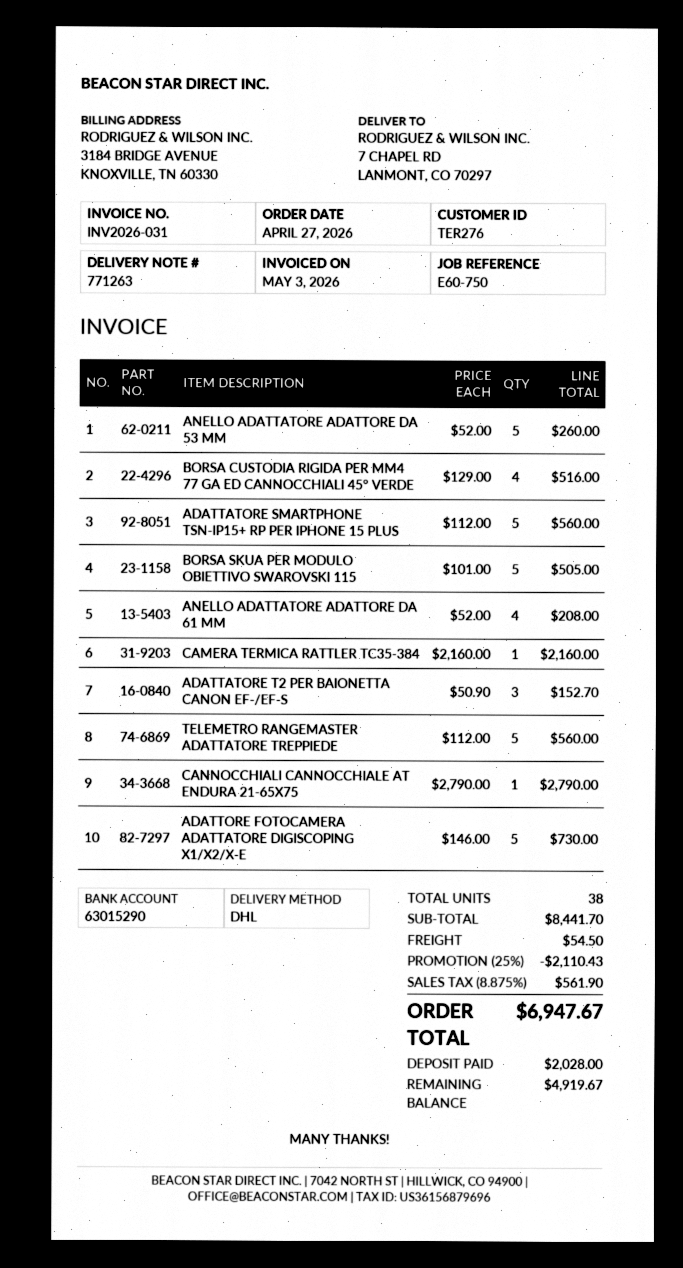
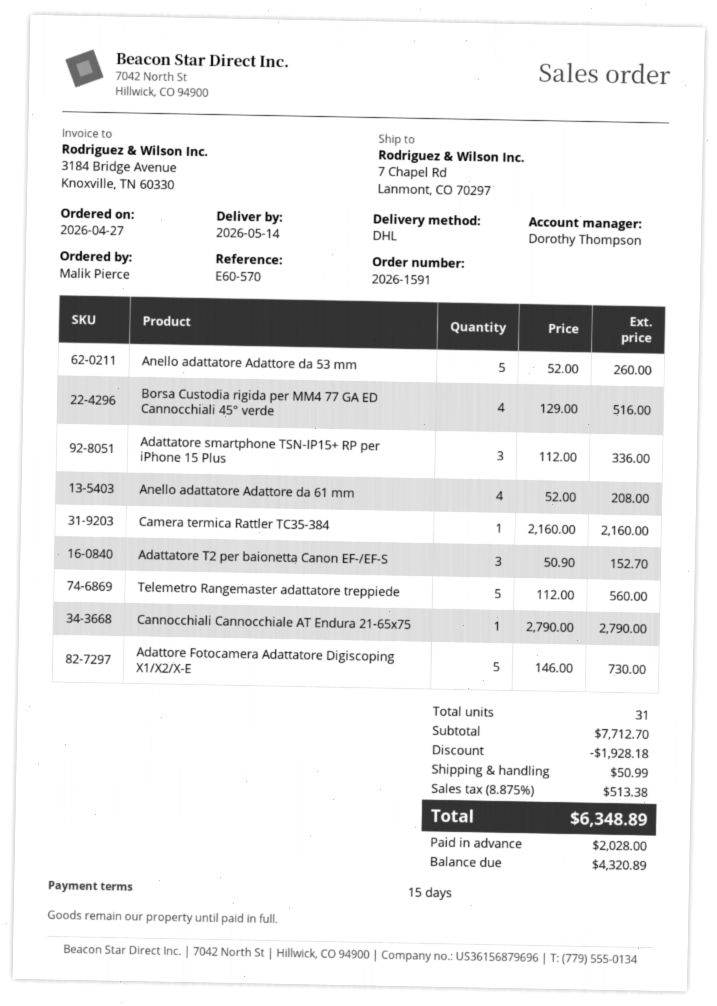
reference: E60-750 -> E60-570
ADATTATORE SMARTPHONE TSN-IP15+ RP PER IPHONE 15 PLUS: 5 x 112.00 = 560.00 -> 3 x 112.00 = 336.00
BORSA SKUA PER MODULO OBIETTIVO SWAROVSKI 115: 5 x 101.00 = 505.00 -> none
total quantity: 38 -> 31
subtotal: 8441.70 -> 7712.70
discount: 2110.43 -> 1928.18
shipping: 54.50 -> 50.99
tax: 8.875% = 561.90 -> 8.875% = 513.38
total: 6947.67 -> 6348.89
balance: 4919.67 -> 4320.89

